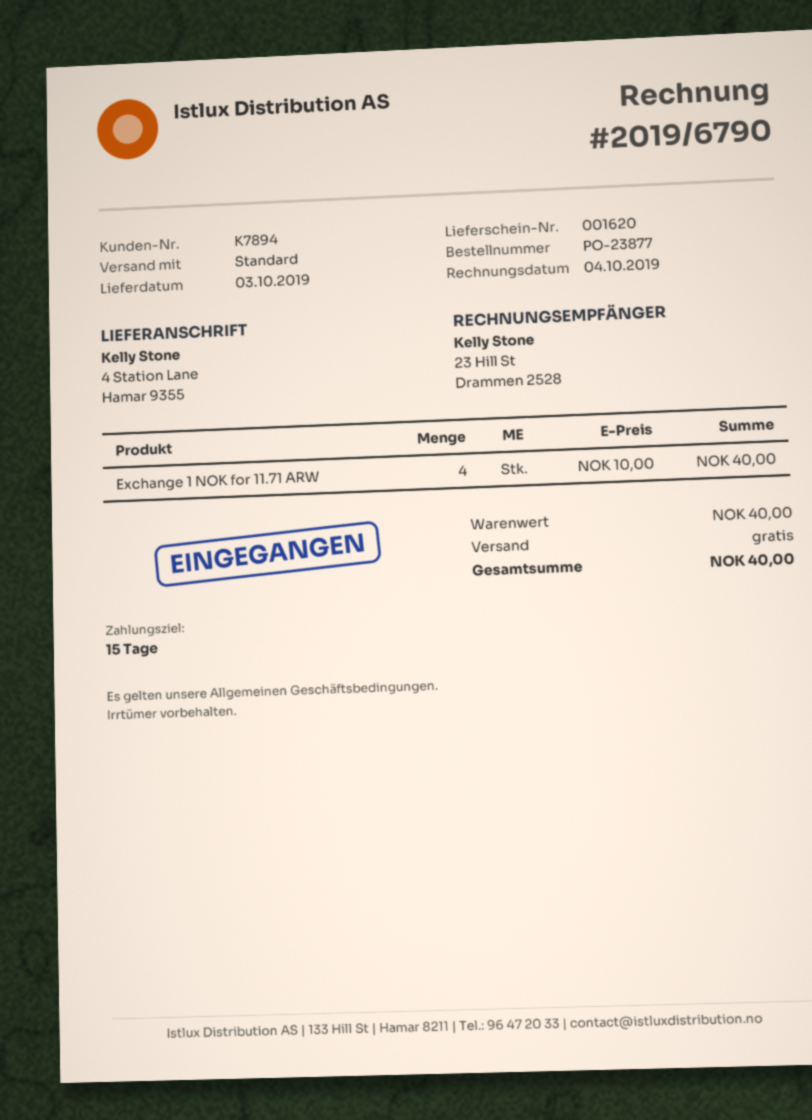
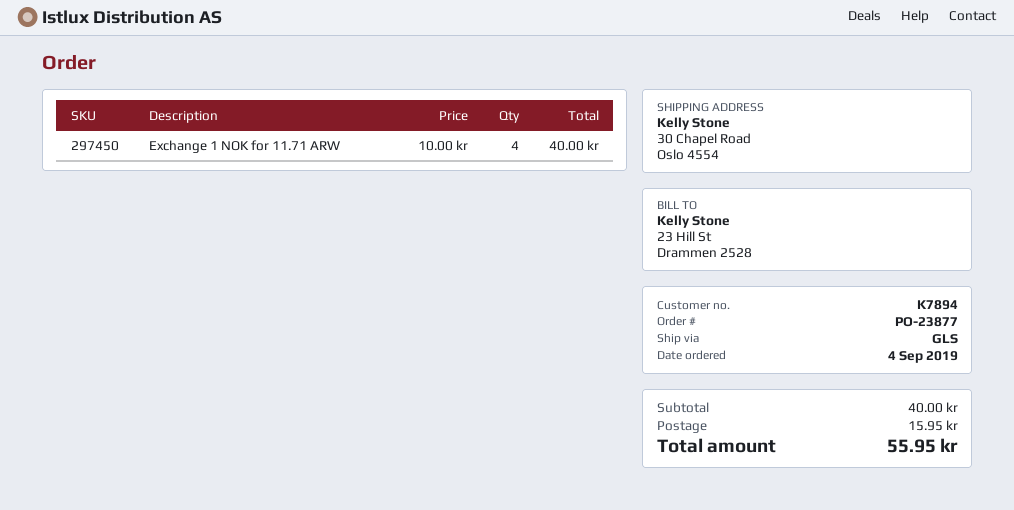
shipping method: standard -> GLS
ship to: 4 Station Lane, Hamar 9355 -> 30 Chapel Road, Oslo 4554
shipping: 0.00 -> 15.95
total: 40.00 -> 55.95

